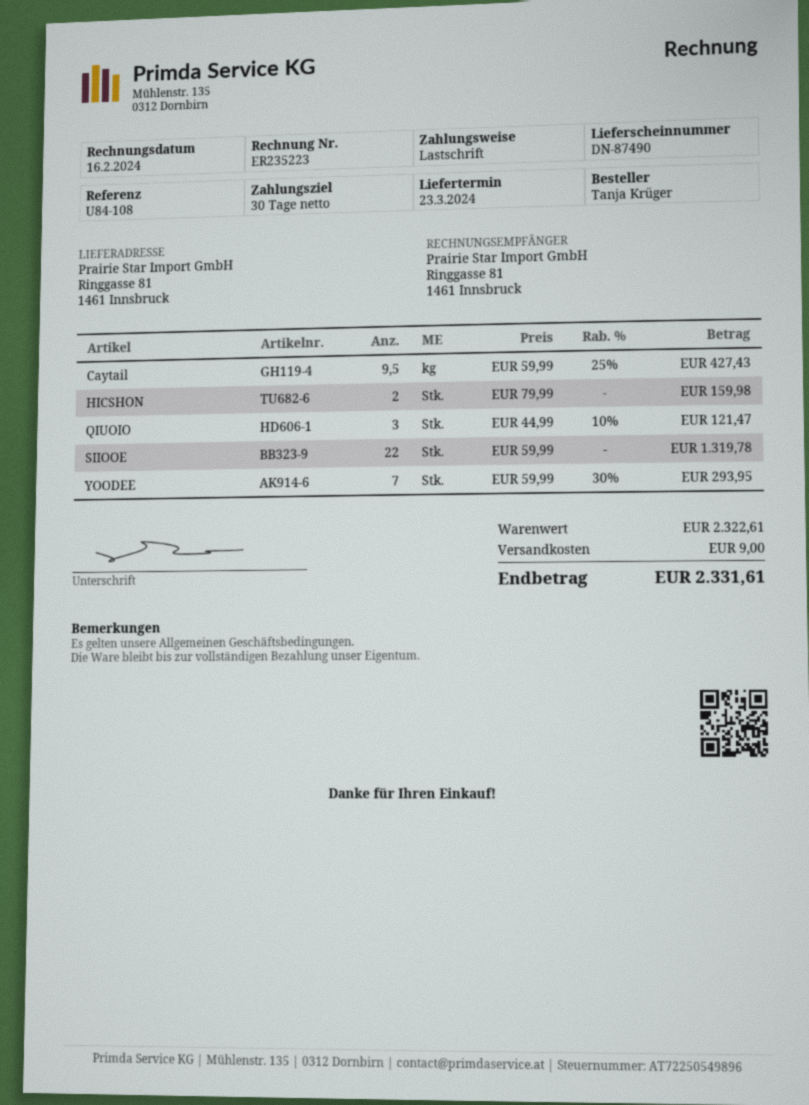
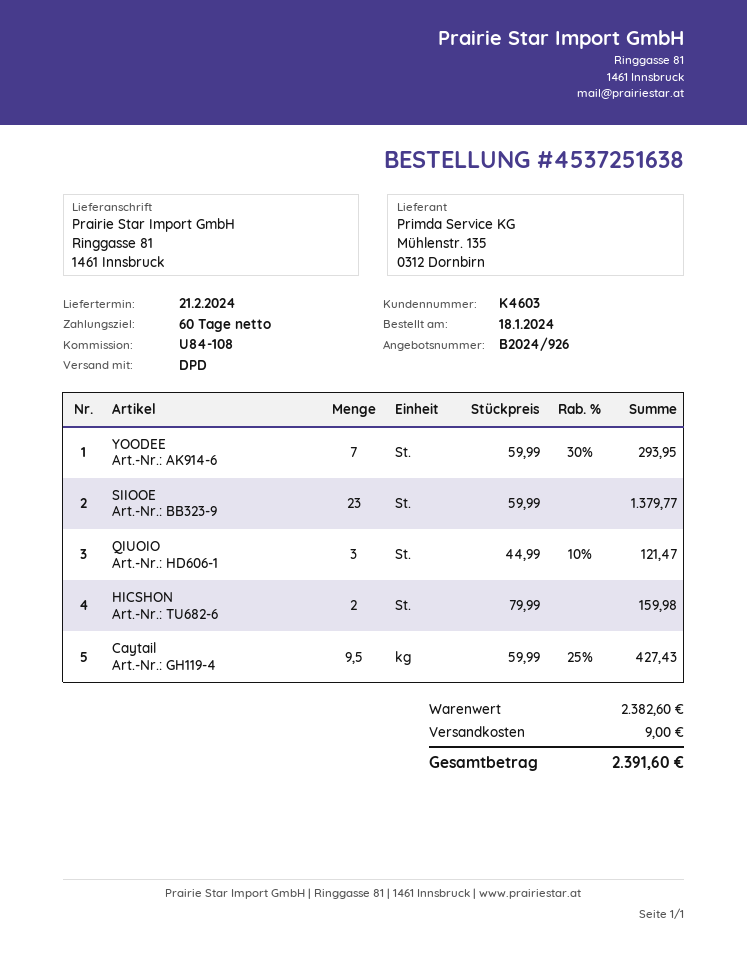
delivery date: 2024-03-23 -> 2024-02-21
payment terms: 30 days -> 60 days
SIIOOE: 22 x 59.99 = 1319.78 -> 23 x 59.99 = 1379.77
subtotal: 2322.61 -> 2382.60
total: 2331.61 -> 2391.60

